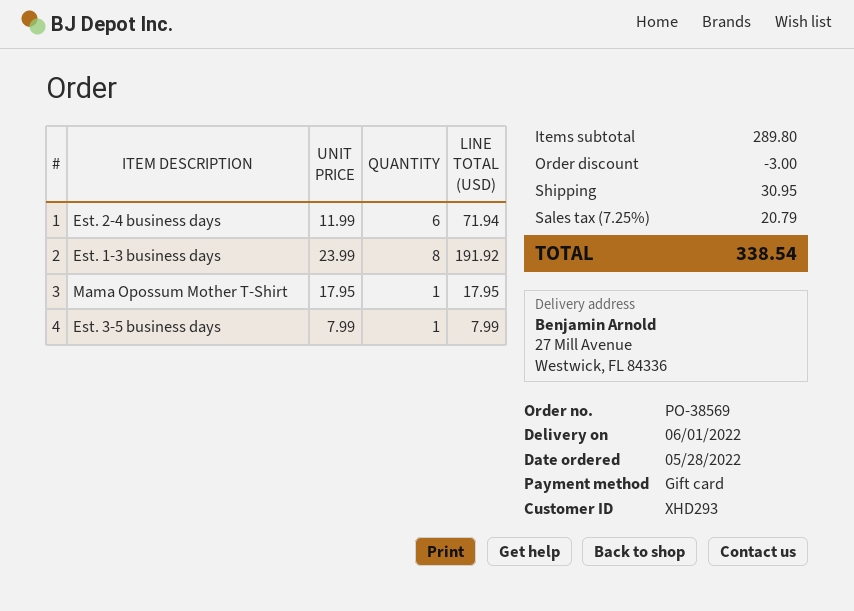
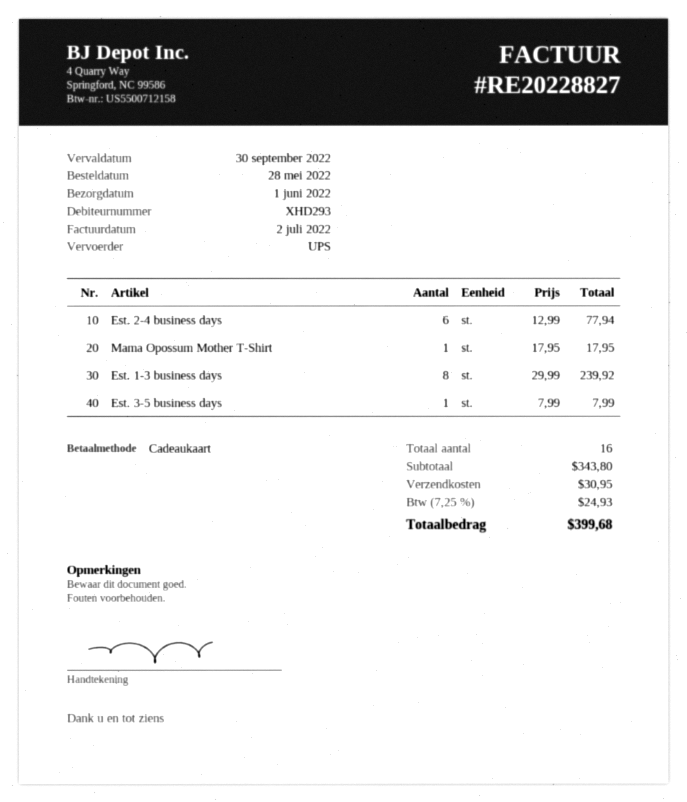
Est. 2-4 business days: 6 x 11.99 = 71.94 -> 6 x 12.99 = 77.94
Est. 1-3 business days: 8 x 23.99 = 191.92 -> 8 x 29.99 = 239.92
subtotal: 289.80 -> 343.80
discount: 3.00 -> none
tax: 7.25% = 20.79 -> 7.25% = 24.93
total: 338.54 -> 399.68

